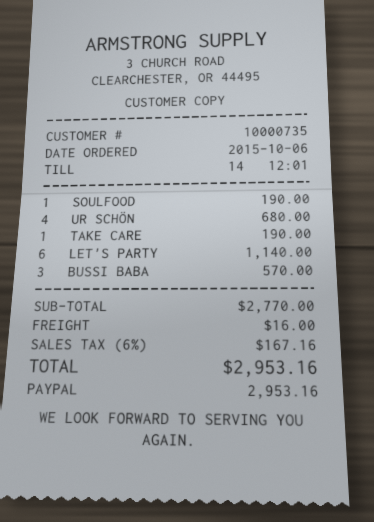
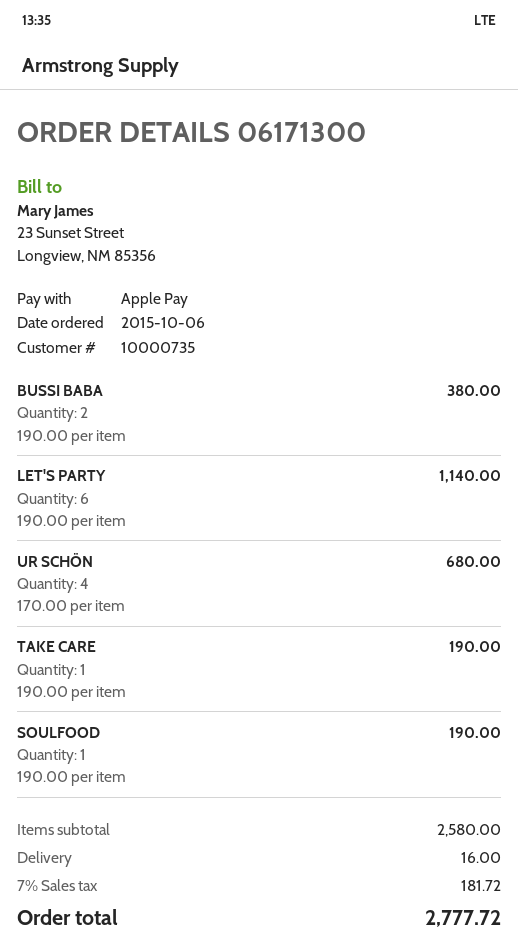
payment method: PayPal -> Apple Pay
BUSSI BABA: 3 for 570.00 -> 2 for 380.00
subtotal: 2770.00 -> 2580.00
tax: 6% = 167.16 -> 7% = 181.72
total: 2953.16 -> 2777.72

